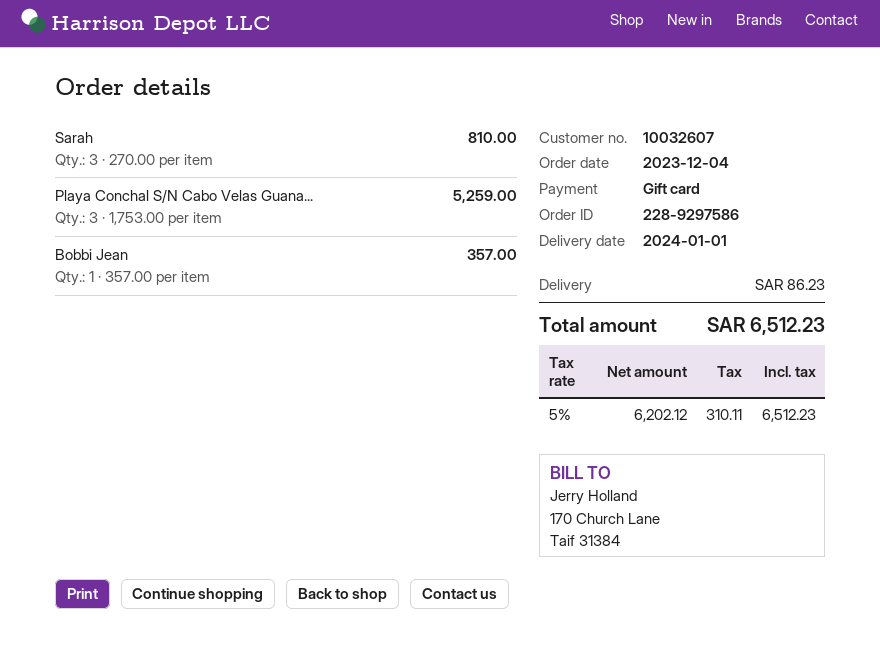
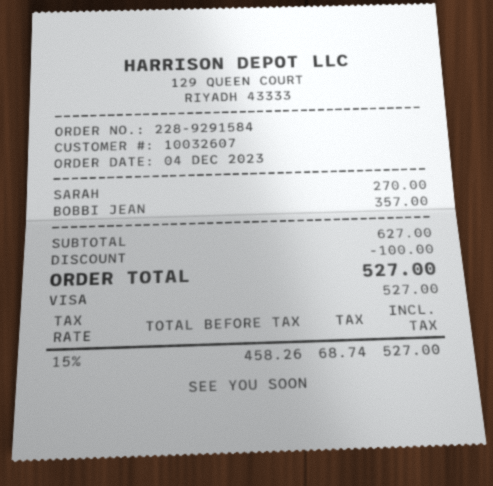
order number: 228-9297586 -> 228-9291584
payment method: gift card -> Visa
Sarah: 3 x 270.00 = 810.00 -> 1 x 270.00 = 270.00
Playa Conchal S/N Cabo Velas Guana...: 3 x 1753.00 = 5259.00 -> none
discount: none -> 100.00
shipping: 86.23 -> none
net: 6202.12 -> 458.26
tax: 5% = 310.11 -> 15% = 68.74
total: 6512.23 -> 527.00

